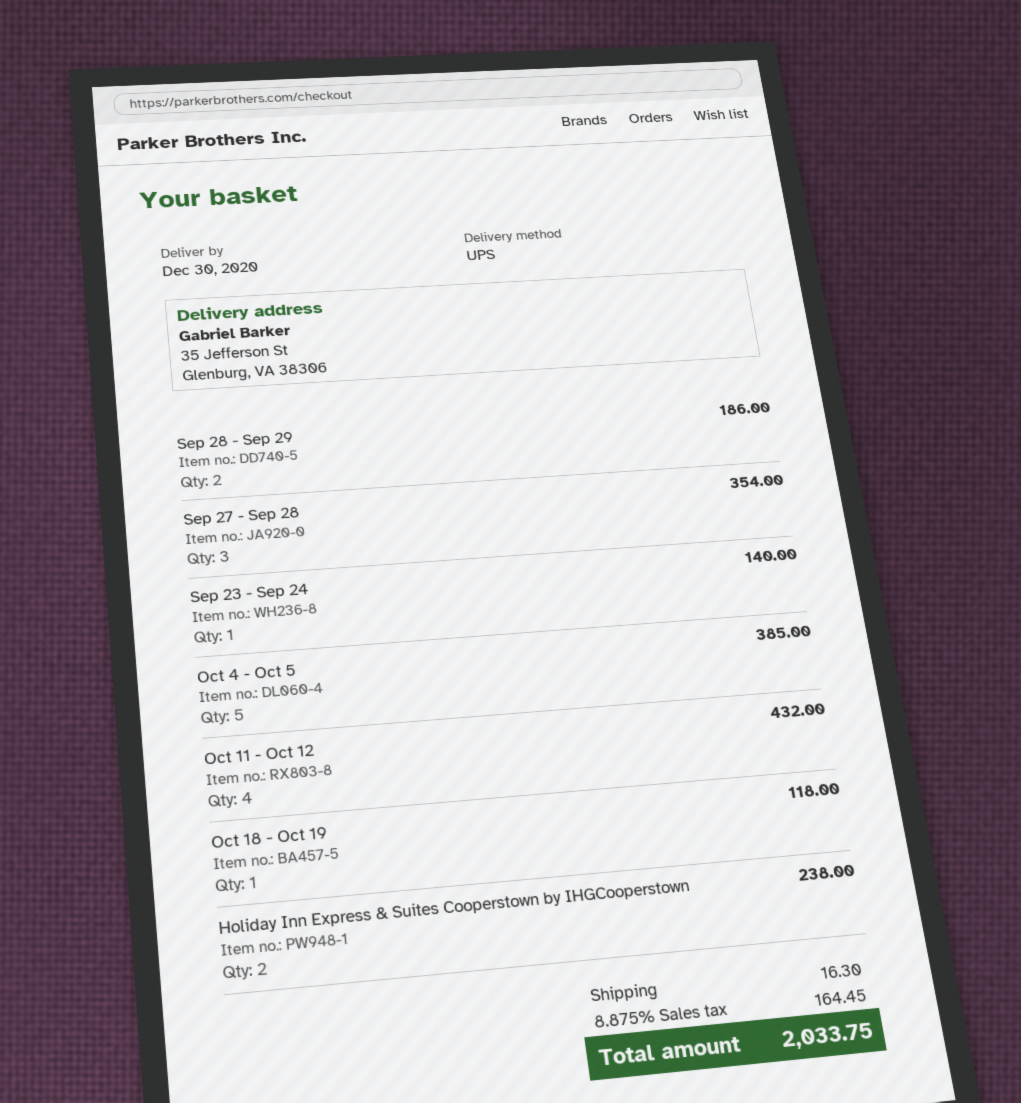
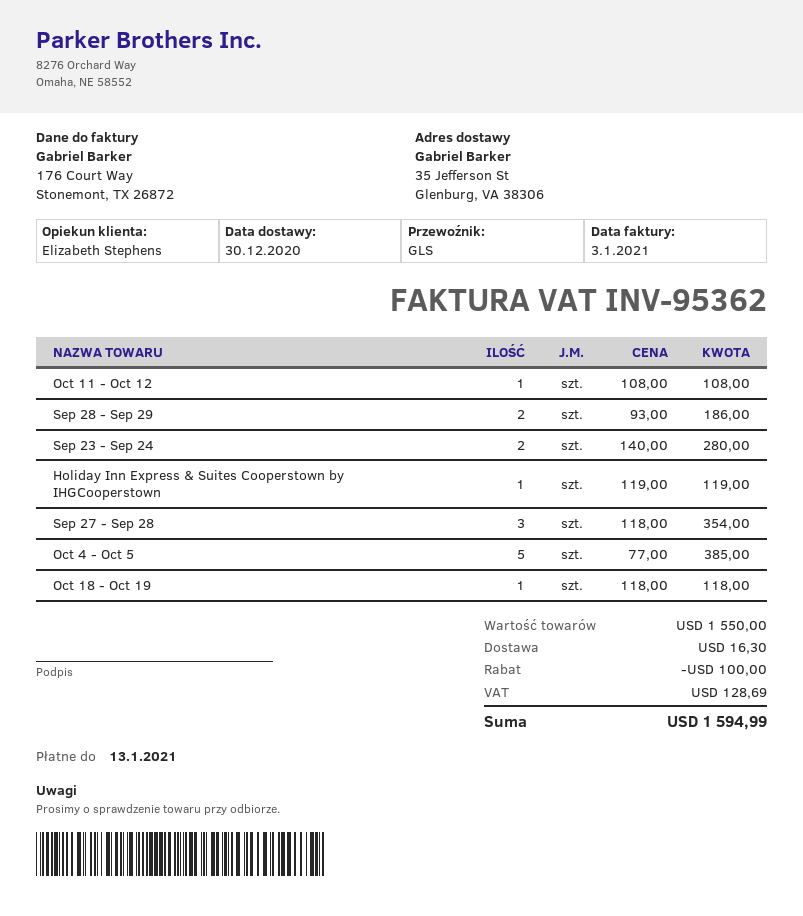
shipping method: UPS -> GLS
Sep 23 - Sep 24: 1 for 140.00 -> 2 for 280.00
Oct 11 - Oct 12: 4 for 432.00 -> 1 for 108.00
Holiday Inn Express & Suites Cooperstown by IHGCooperstown: 2 for 238.00 -> 1 for 119.00
discount: none -> 100.00
tax: 164.45 -> 128.69
total: 2033.75 -> 1594.99

